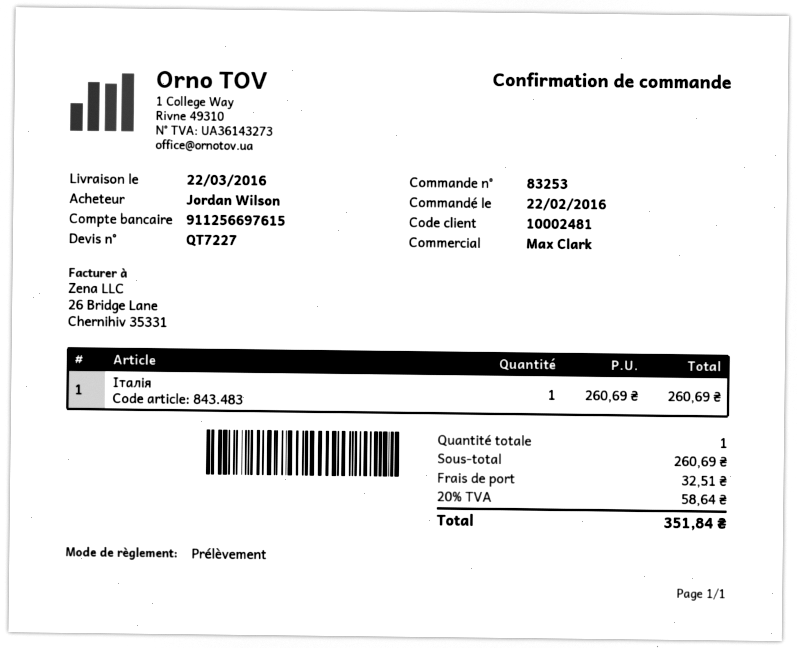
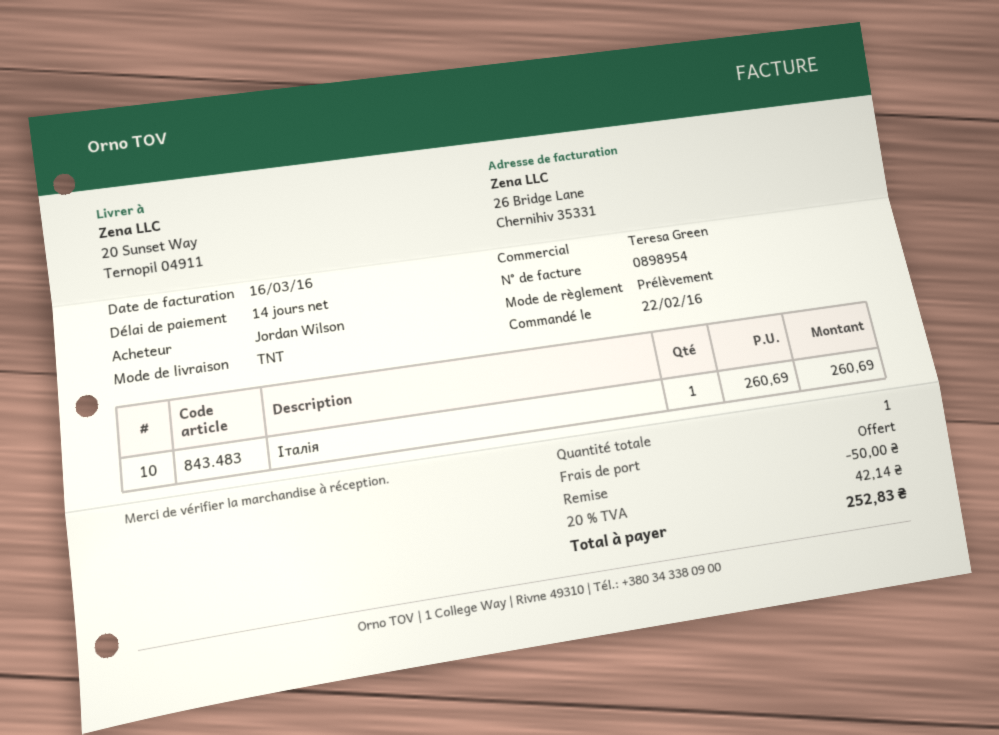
sales rep: Max Clark -> Teresa Green
discount: none -> 50.00
shipping: 32.51 -> 0.00
tax: 20% = 58.64 -> 20% = 42.14
total: 351.84 -> 252.83

